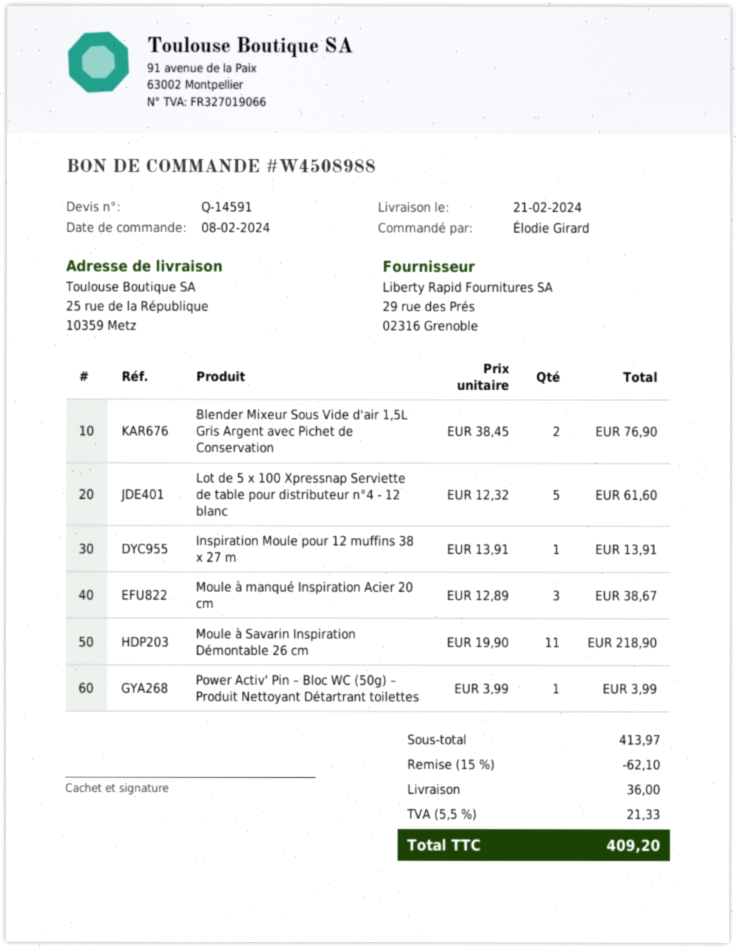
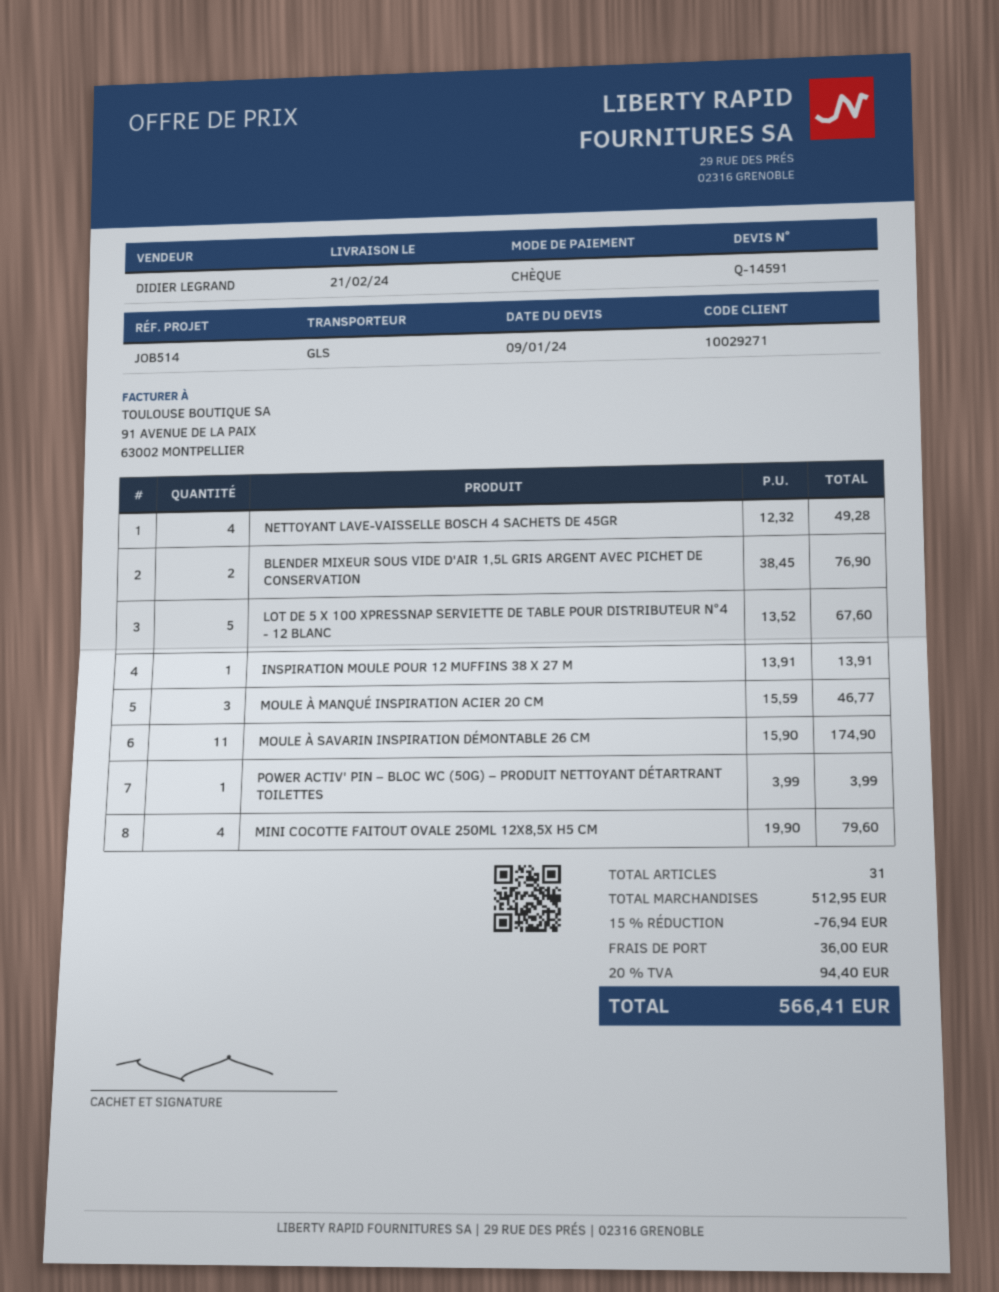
Lot de 5 x 100 Xpressnap Serviette de table pour distributeur n°4 - 12 blanc: 5 x 12.32 = 61.60 -> 5 x 13.52 = 67.60
Moule à manqué Inspiration Acier 20 cm: 3 x 12.89 = 38.67 -> 3 x 15.59 = 46.77
Moule à Savarin Inspiration Démontable 26 cm: 11 x 19.90 = 218.90 -> 11 x 15.90 = 174.90
NETTOYANT LAVE-VAISSELLE BOSCH 4 SACHETS DE 45GR: none -> 4 x 12.32 = 49.28
MINI COCOTTE FAITOUT OVALE 250ML 12X8,5X H5 CM: none -> 4 x 19.90 = 79.60
subtotal: 413.97 -> 512.95
discount: 15% = 62.10 -> 15% = 76.94
tax: 5.5% = 21.33 -> 20% = 94.40
total: 409.20 -> 566.41

